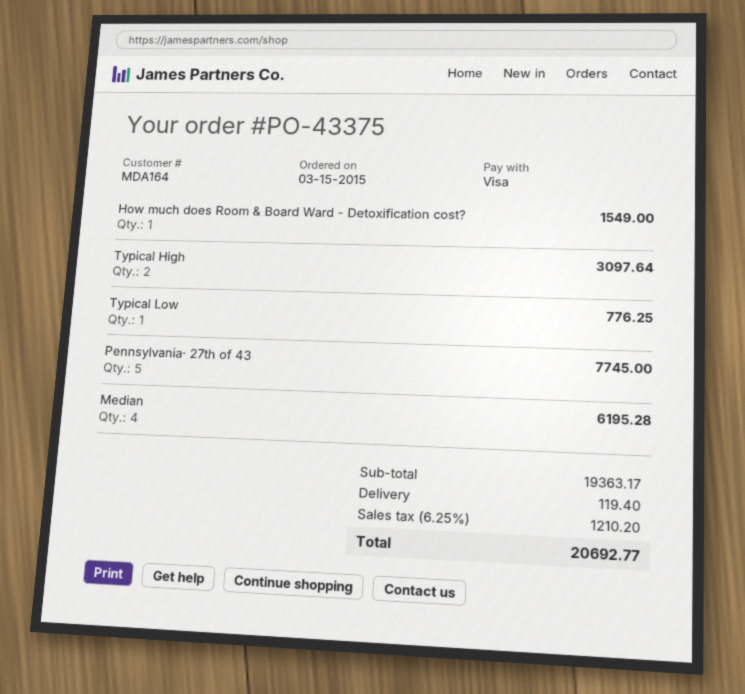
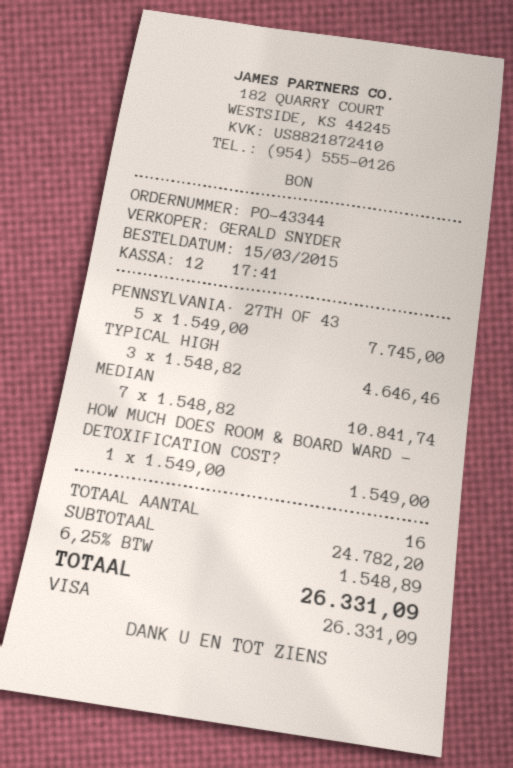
order number: PO-43375 -> PO-43344
Typical High: 2 for 3097.64 -> 3 for 4646.46
Typical Low: 1 for 776.25 -> none
Median: 4 for 6195.28 -> 7 for 10841.74
subtotal: 19363.17 -> 24782.20
shipping: 119.40 -> none
tax: 6.25% = 1210.20 -> 6.25% = 1548.89
total: 20692.77 -> 26331.09

